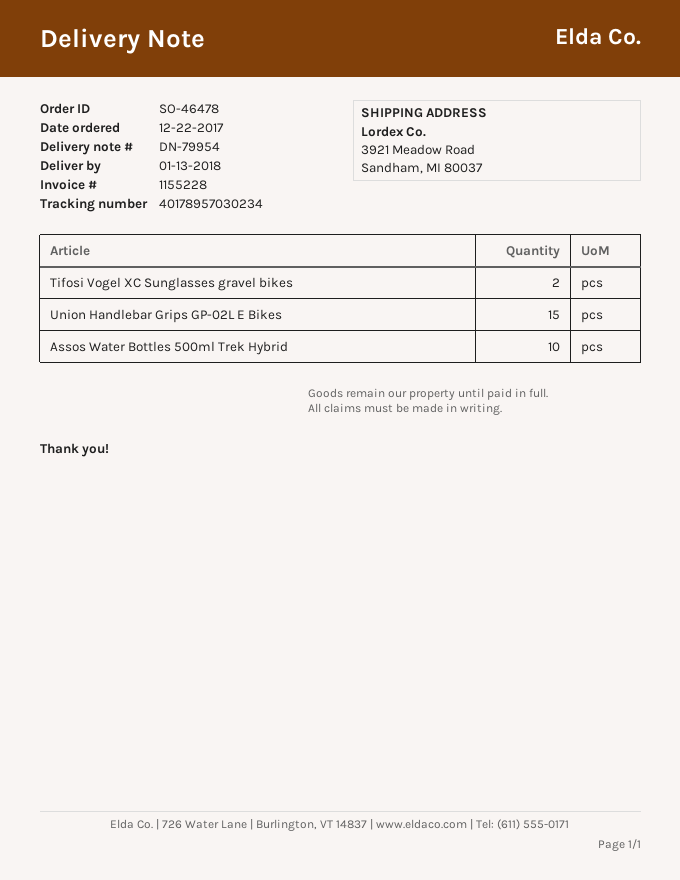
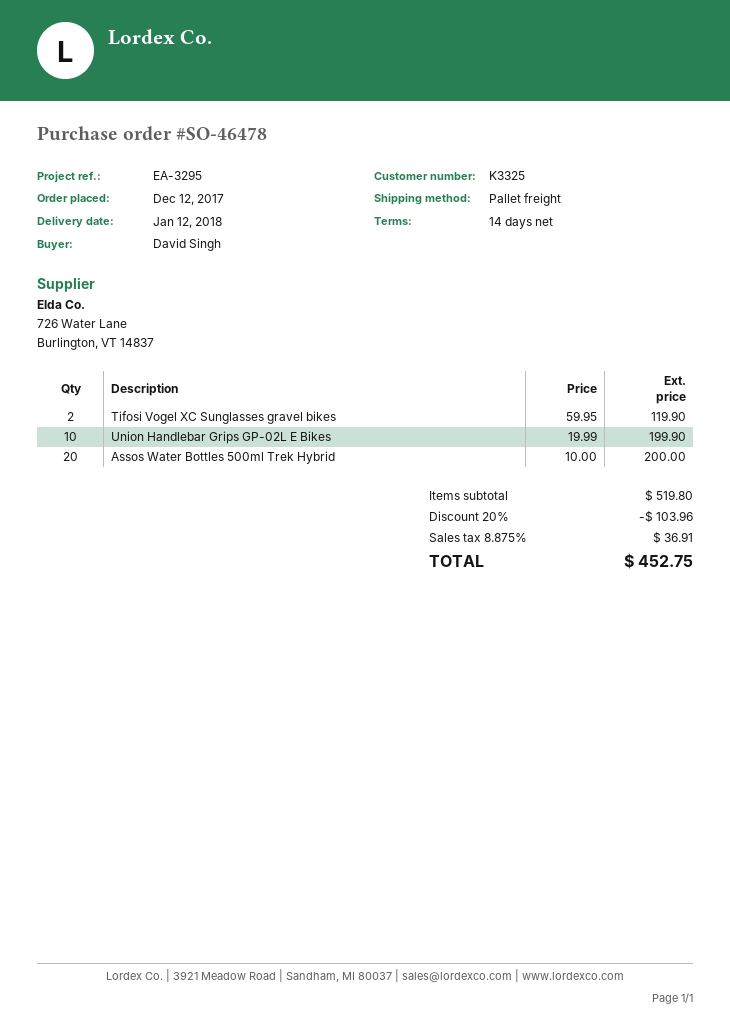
order date: 2017-12-22 -> 2017-12-12
delivery date: 2018-01-13 -> 2018-01-12
Union Handlebar Grips GP-02L E Bikes: 15 -> 10
Assos Water Bottles 500ml Trek Hybrid: 10 -> 20

